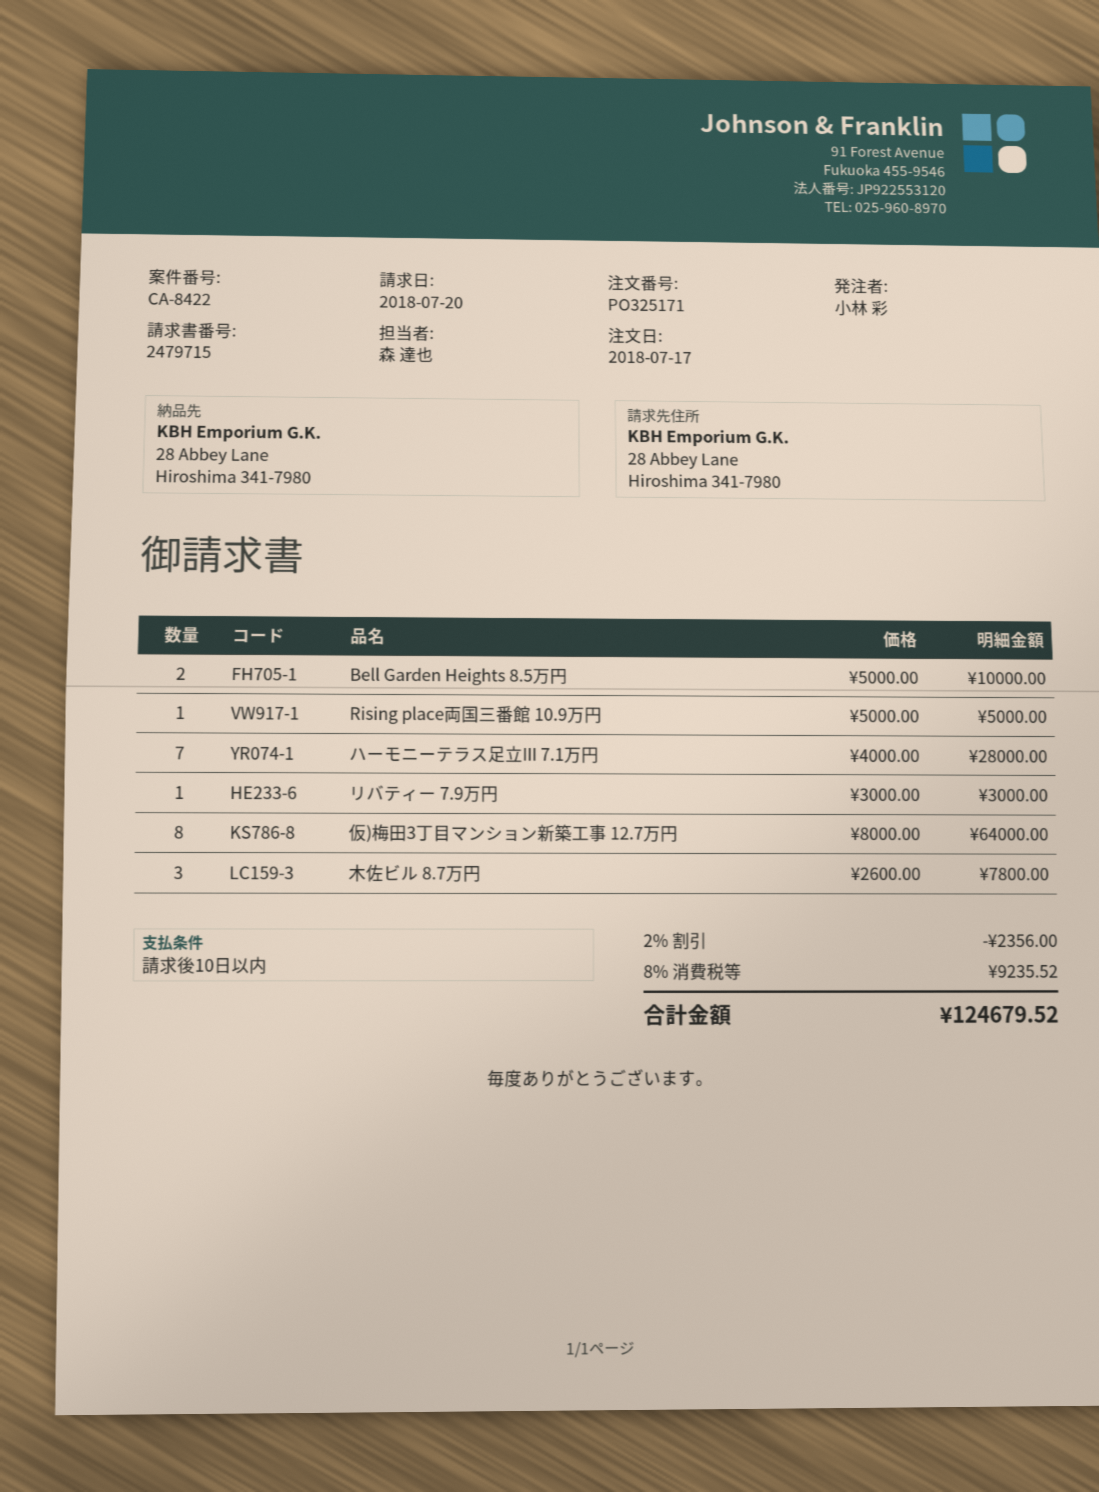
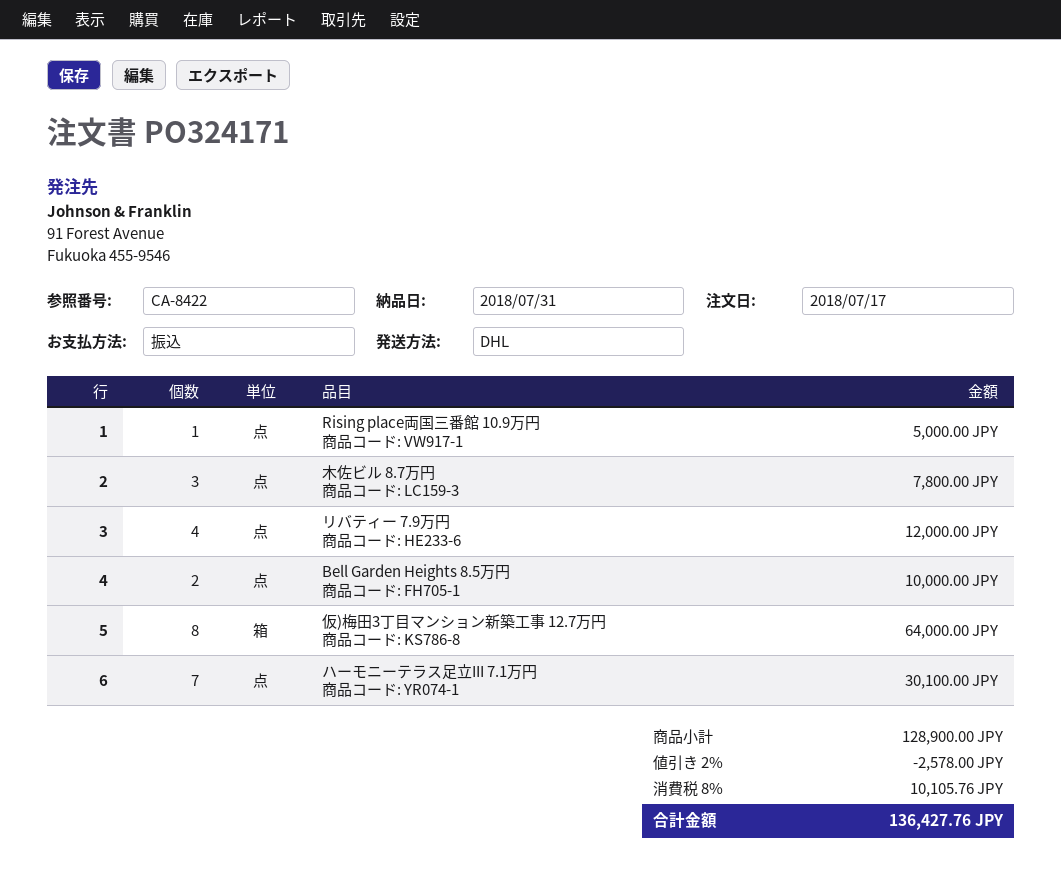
order number: PO325171 -> PO324171
ハーモニーテラス足立III 7.1万円: 7 for 28000.00 -> 7 for 30100.00
リバティー 7.9万円: 1 for 3000.00 -> 4 for 12000.00
discount: 2% = 2356.00 -> 2% = 2578.00
tax: 8% = 9235.52 -> 8% = 10105.76
total: 124679.52 -> 136427.76

